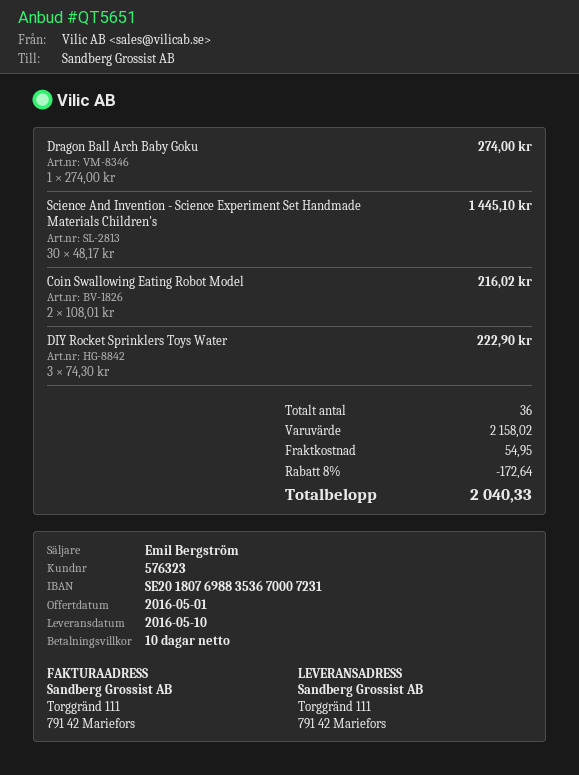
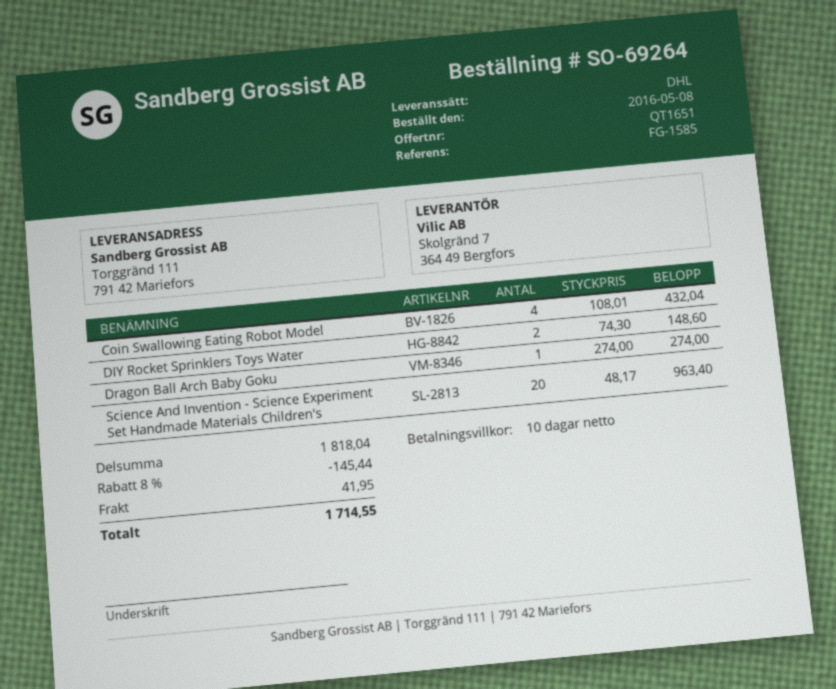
quote number: QT5651 -> QT1651
Science And Invention - Science Experiment Set Handmade Materials Children's: 30 x 48.17 = 1445.10 -> 20 x 48.17 = 963.40
Coin Swallowing Eating Robot Model: 2 x 108.01 = 216.02 -> 4 x 108.01 = 432.04
DIY Rocket Sprinklers Toys Water: 3 x 74.30 = 222.90 -> 2 x 74.30 = 148.60
subtotal: 2158.02 -> 1818.04
discount: 8% = 172.64 -> 8% = 145.44
shipping: 54.95 -> 41.95
total: 2040.33 -> 1714.55

